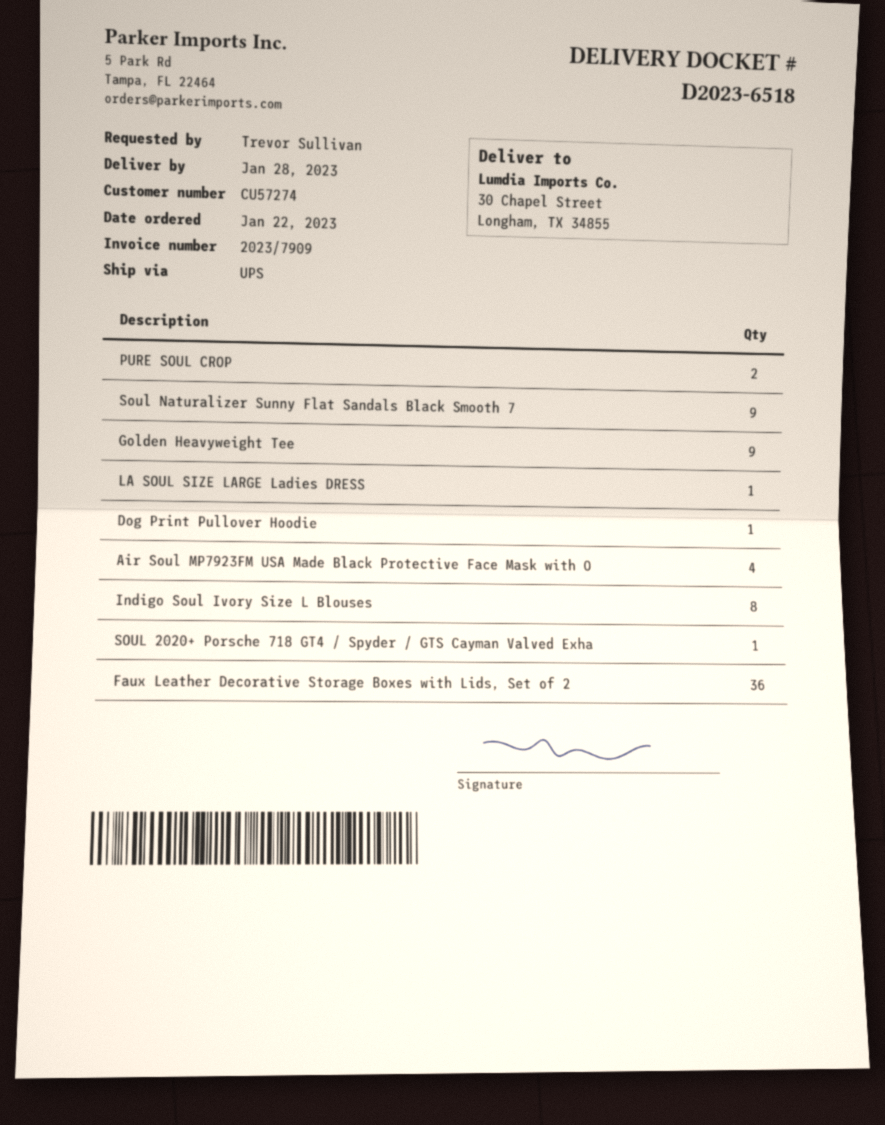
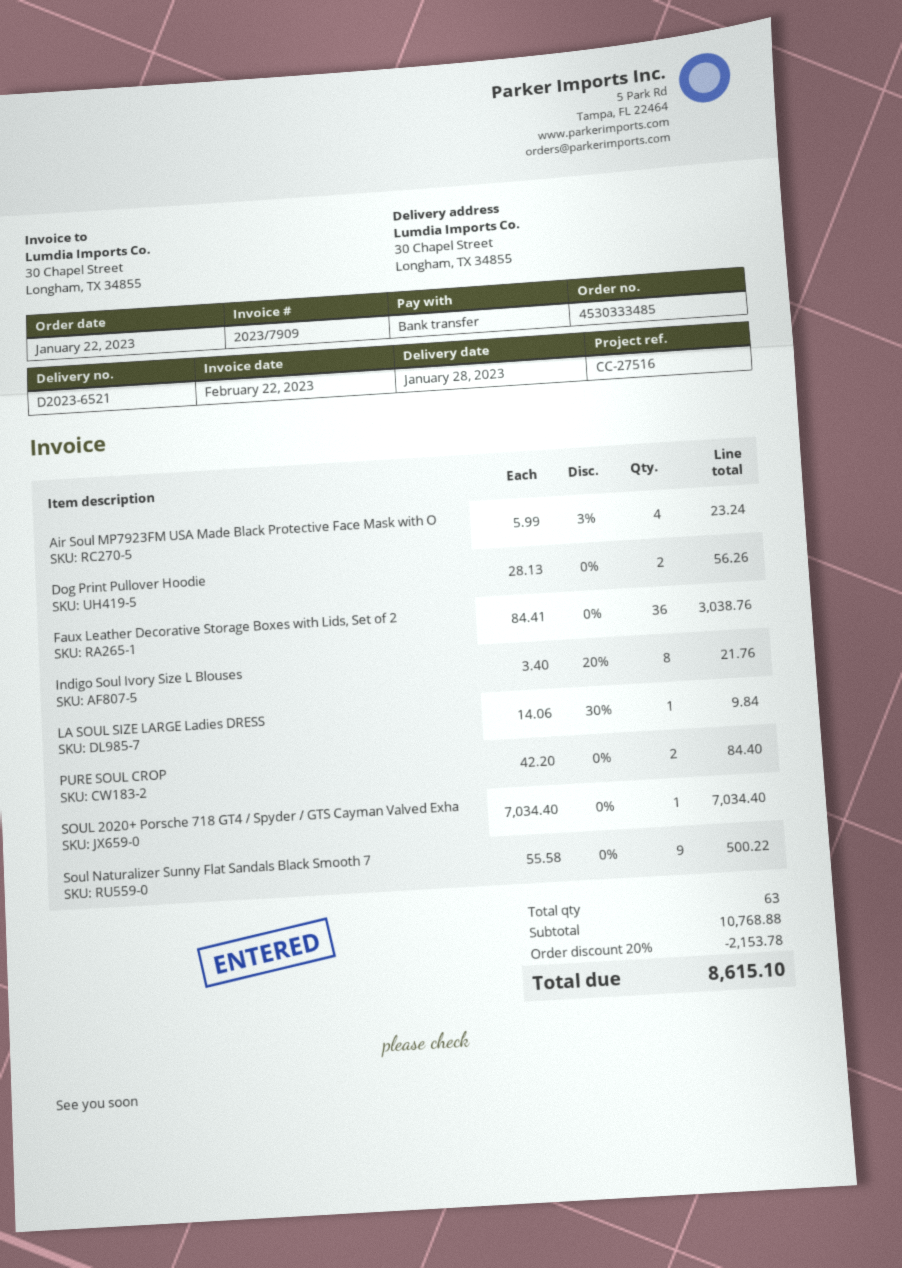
delivery note number: D2023-6518 -> D2023-6521
Golden Heavyweight Tee: 9 -> none
Dog Print Pullover Hoodie: 1 -> 2

